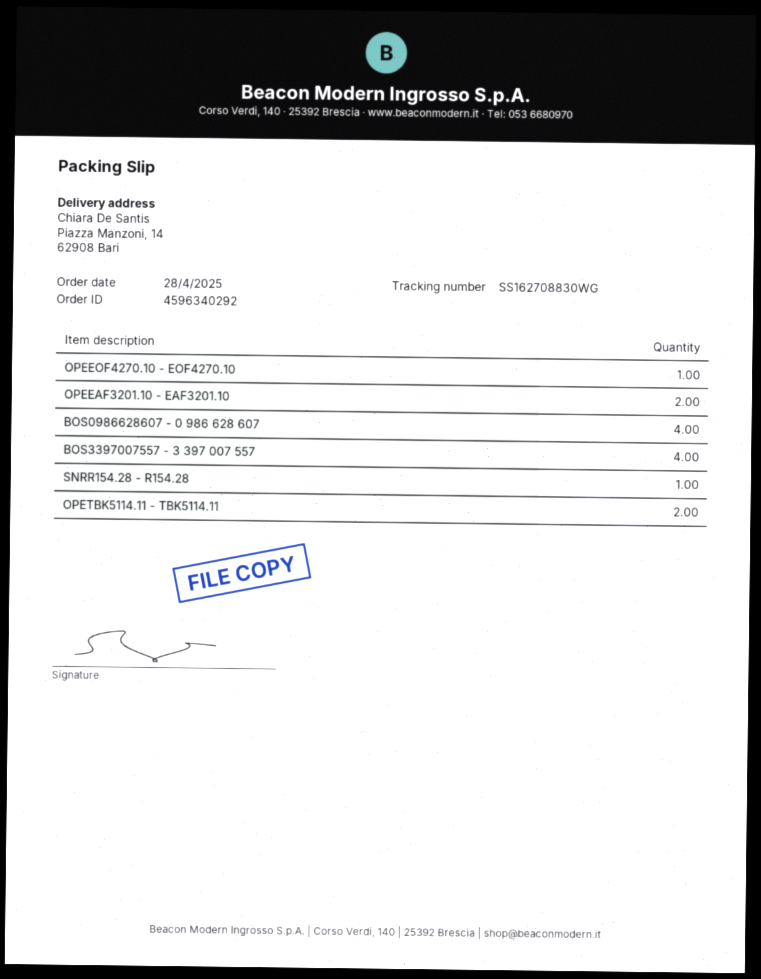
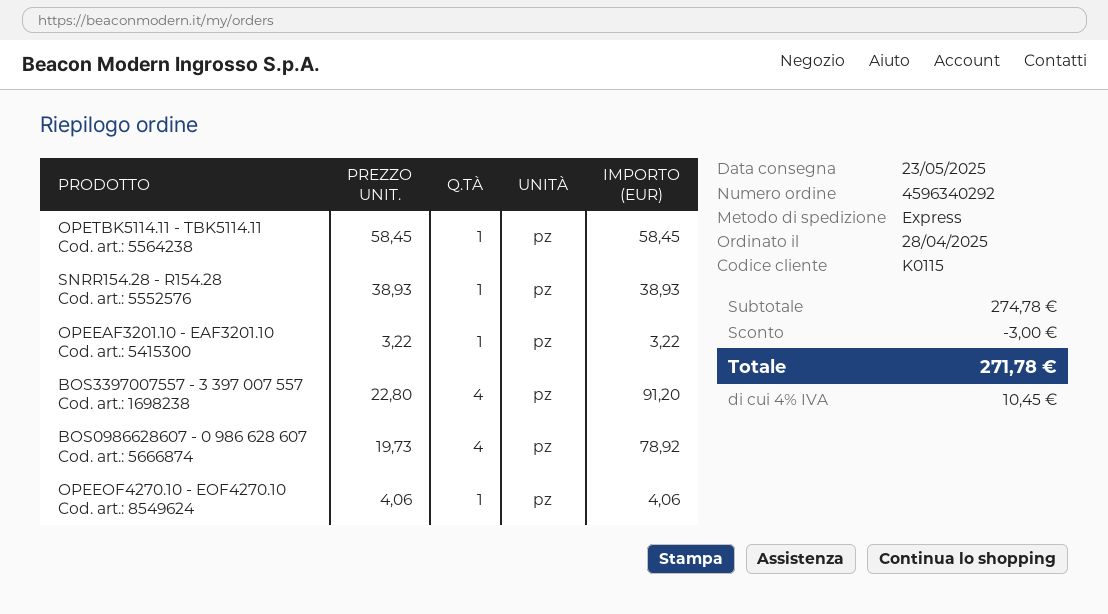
OPEEAF3201.10 - EAF3201.10: 2 -> 1
OPETBK5114.11 - TBK5114.11: 2 -> 1

